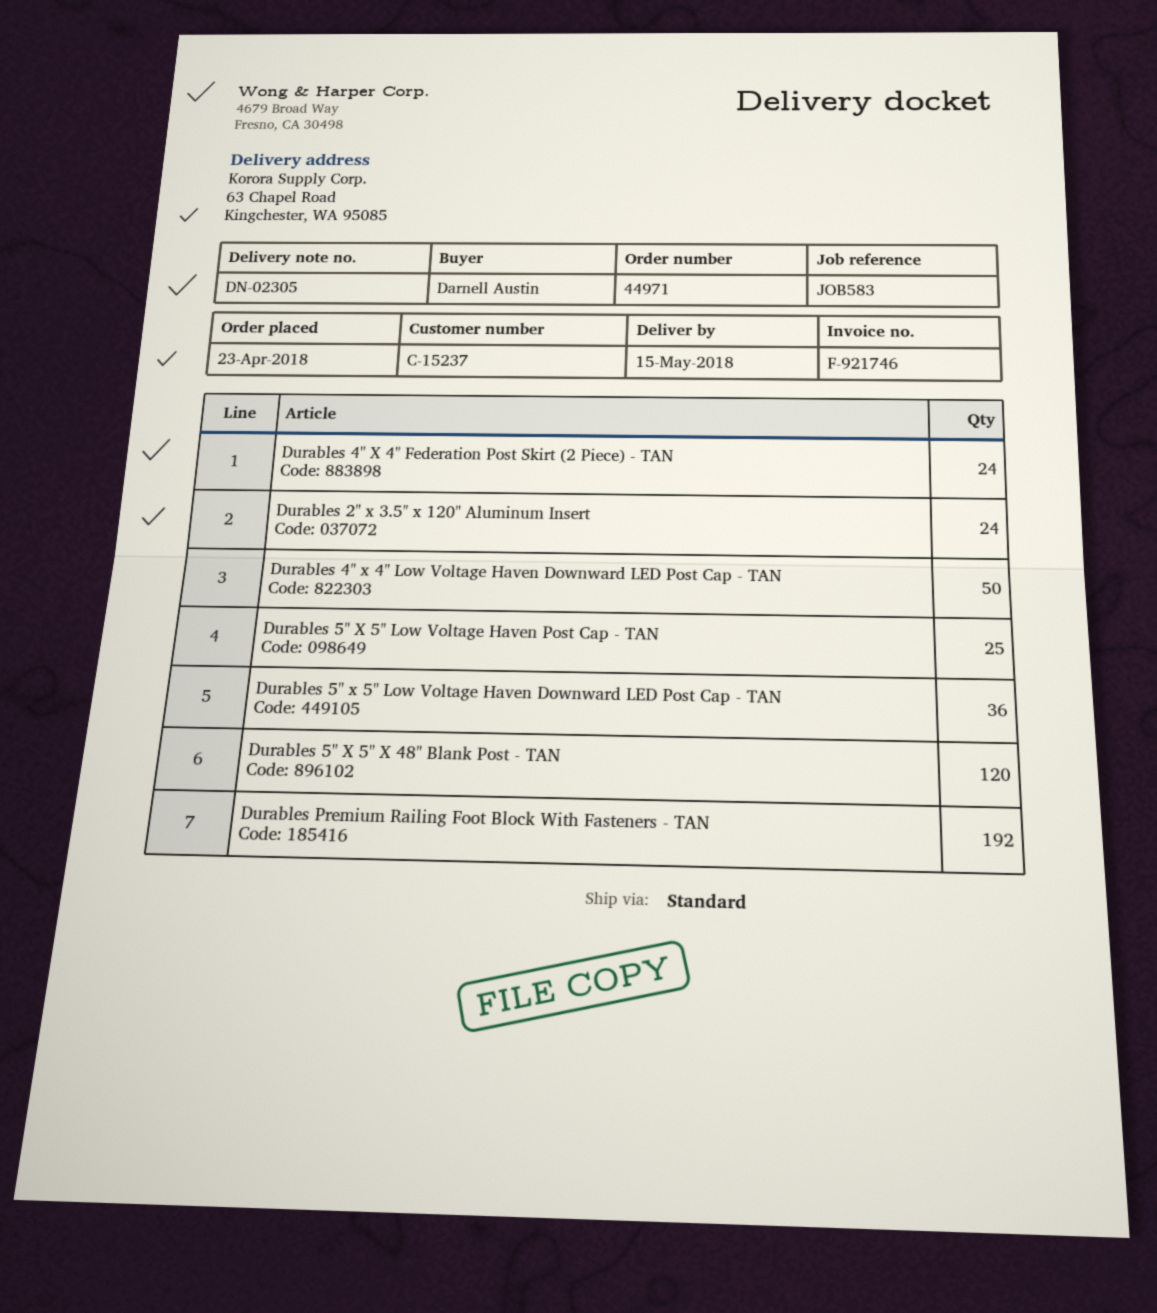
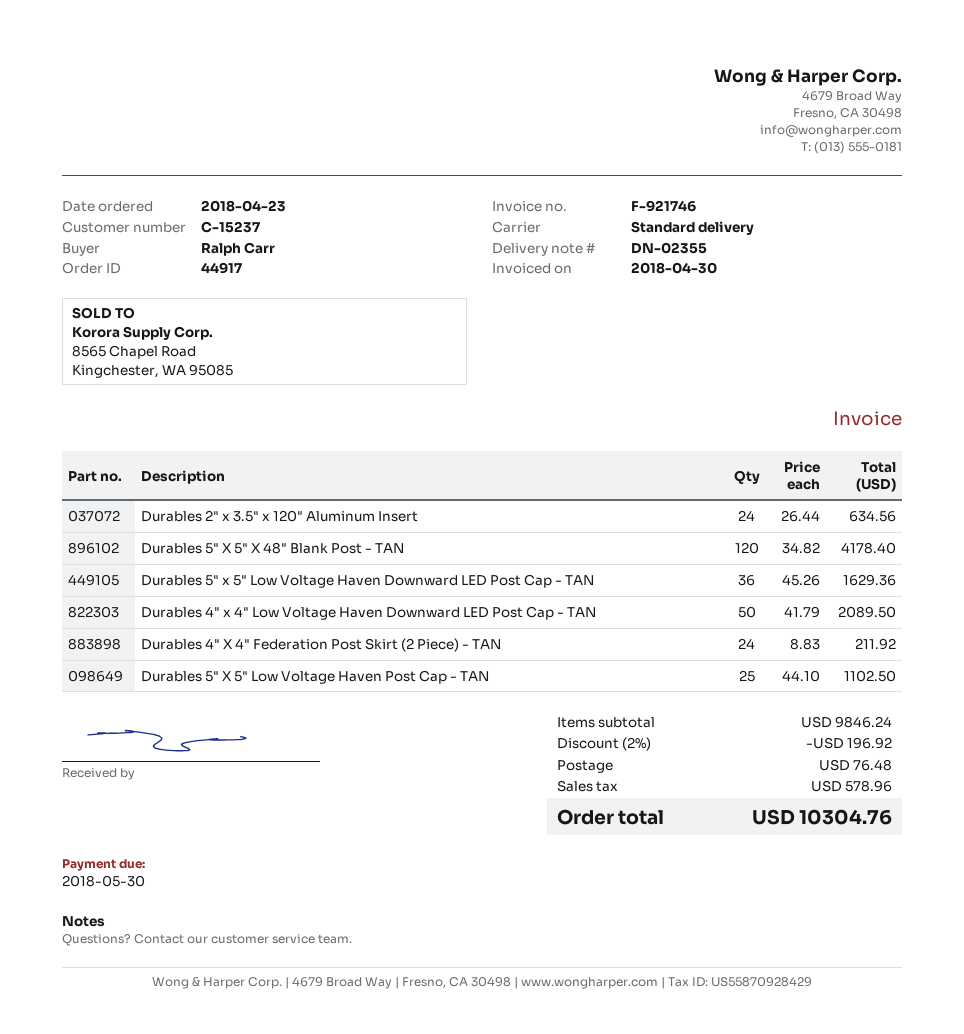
order number: 44971 -> 44917
delivery note number: DN-02305 -> DN-02355
ordered by: Darnell Austin -> Ralph Carr
Durables Premium Railing Foot Block With Fasteners - TAN: 192 -> none

